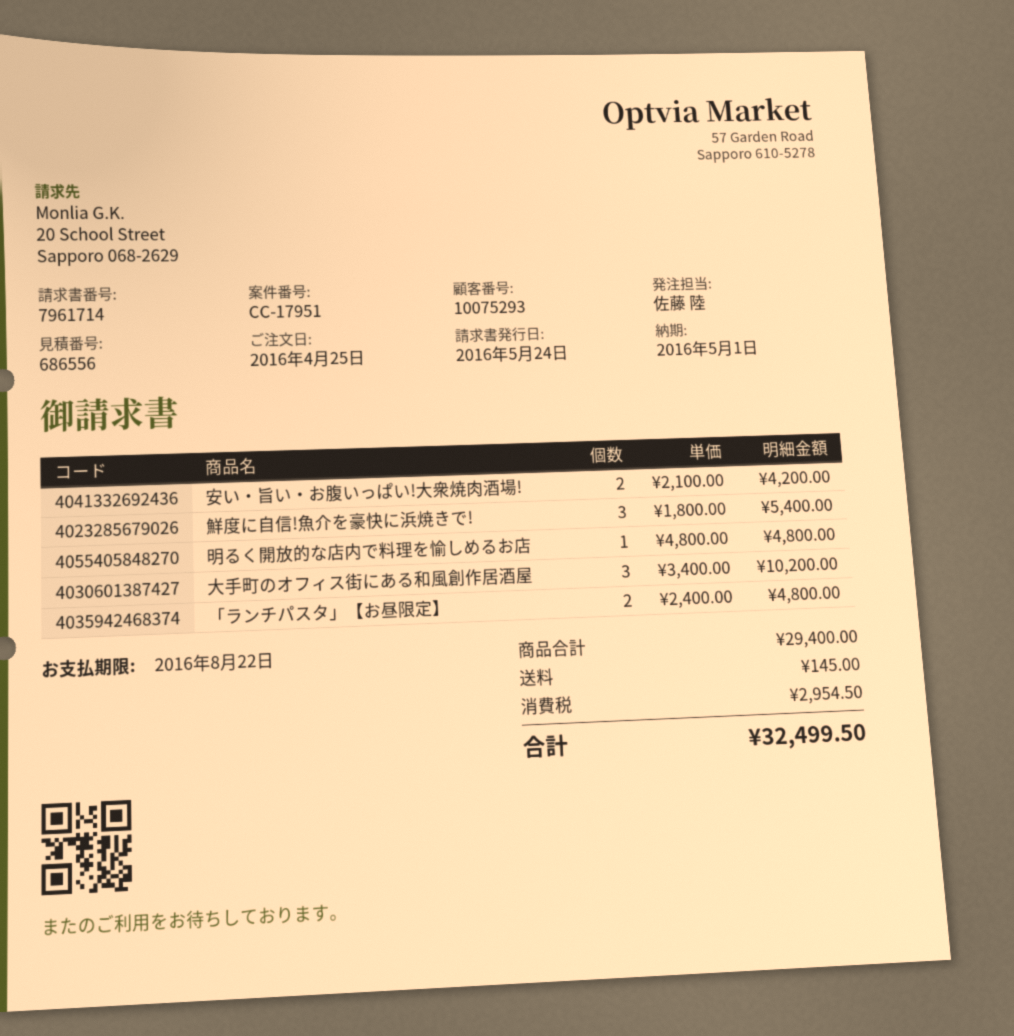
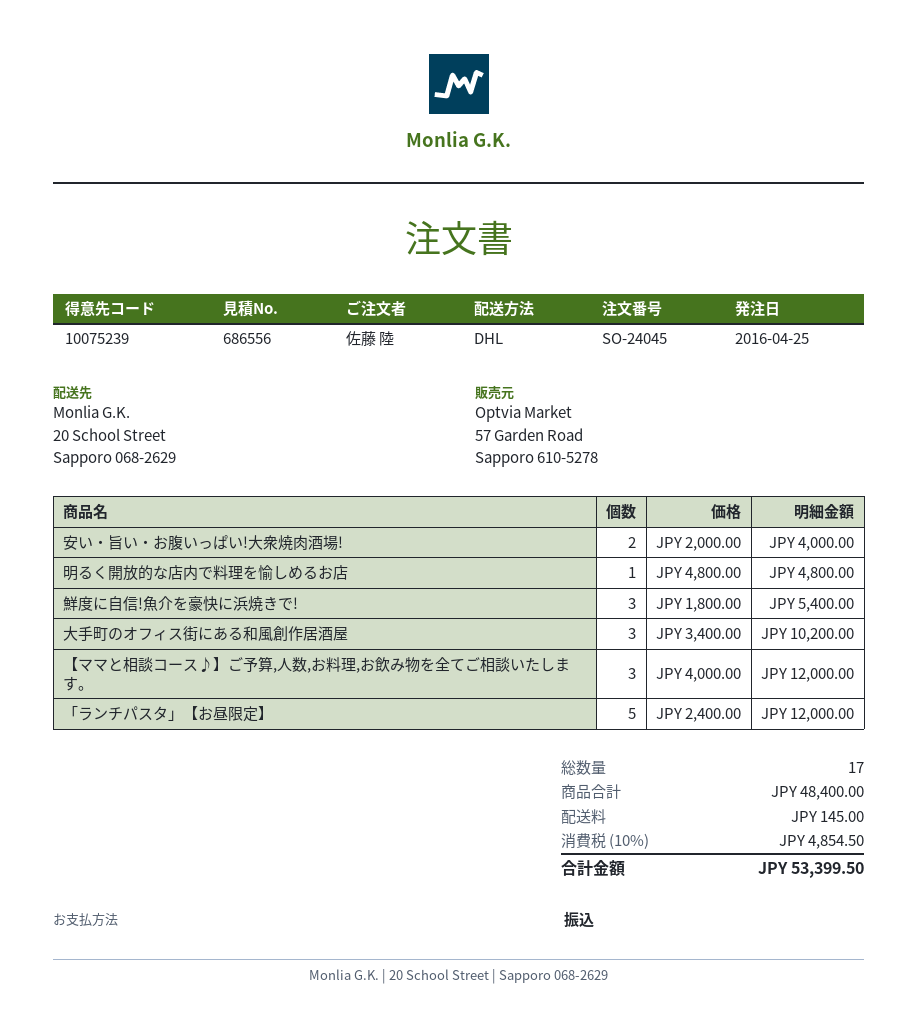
customer number: 10075293 -> 10075239
安い・旨い・お腹いっぱい!大衆焼肉酒場!: 2 x 2100.00 = 4200.00 -> 2 x 2000.00 = 4000.00
「ランチパスタ」【お昼限定】: 2 x 2400.00 = 4800.00 -> 5 x 2400.00 = 12000.00
【ママと相談コース♪】ご予算,人数,お料理,お飲み物を全てご相談いたします。: none -> 3 x 4000.00 = 12000.00
subtotal: 29400.00 -> 48400.00
tax: 2954.50 -> 4854.50
total: 32499.50 -> 53399.50

